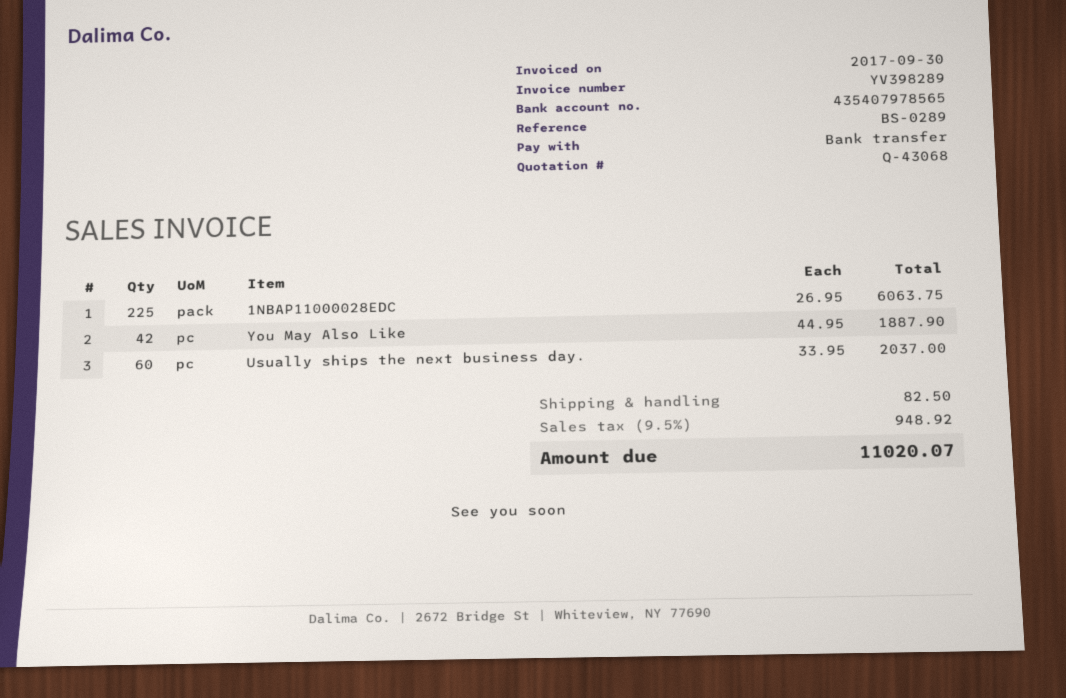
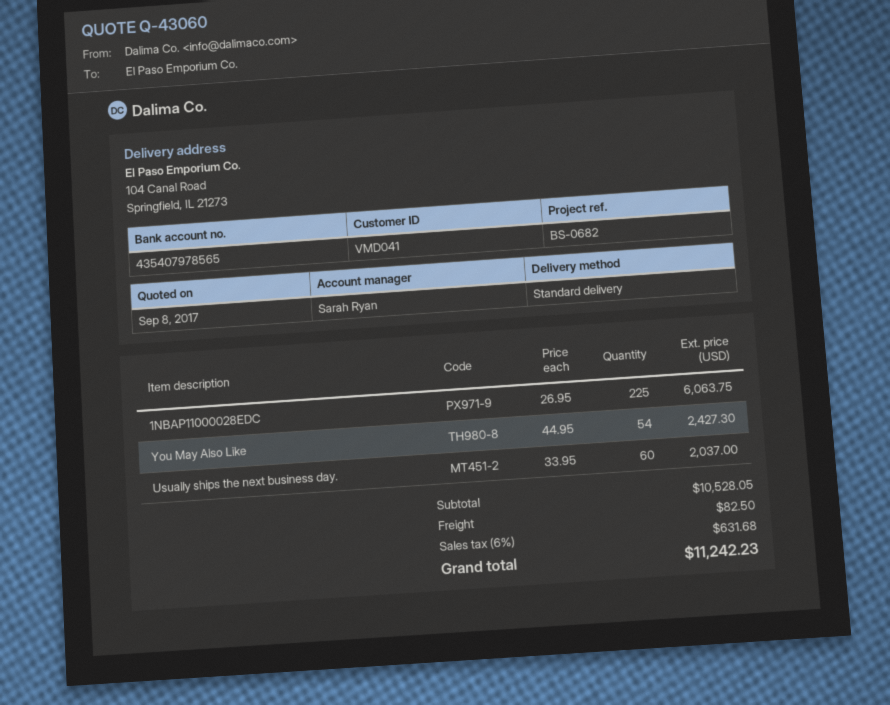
quote number: Q-43068 -> Q-43060
reference: BS-0289 -> BS-0682
You May Also Like: 42 x 44.95 = 1887.90 -> 54 x 44.95 = 2427.30
tax: 9.5% = 948.92 -> 6% = 631.68
total: 11020.07 -> 11242.23

